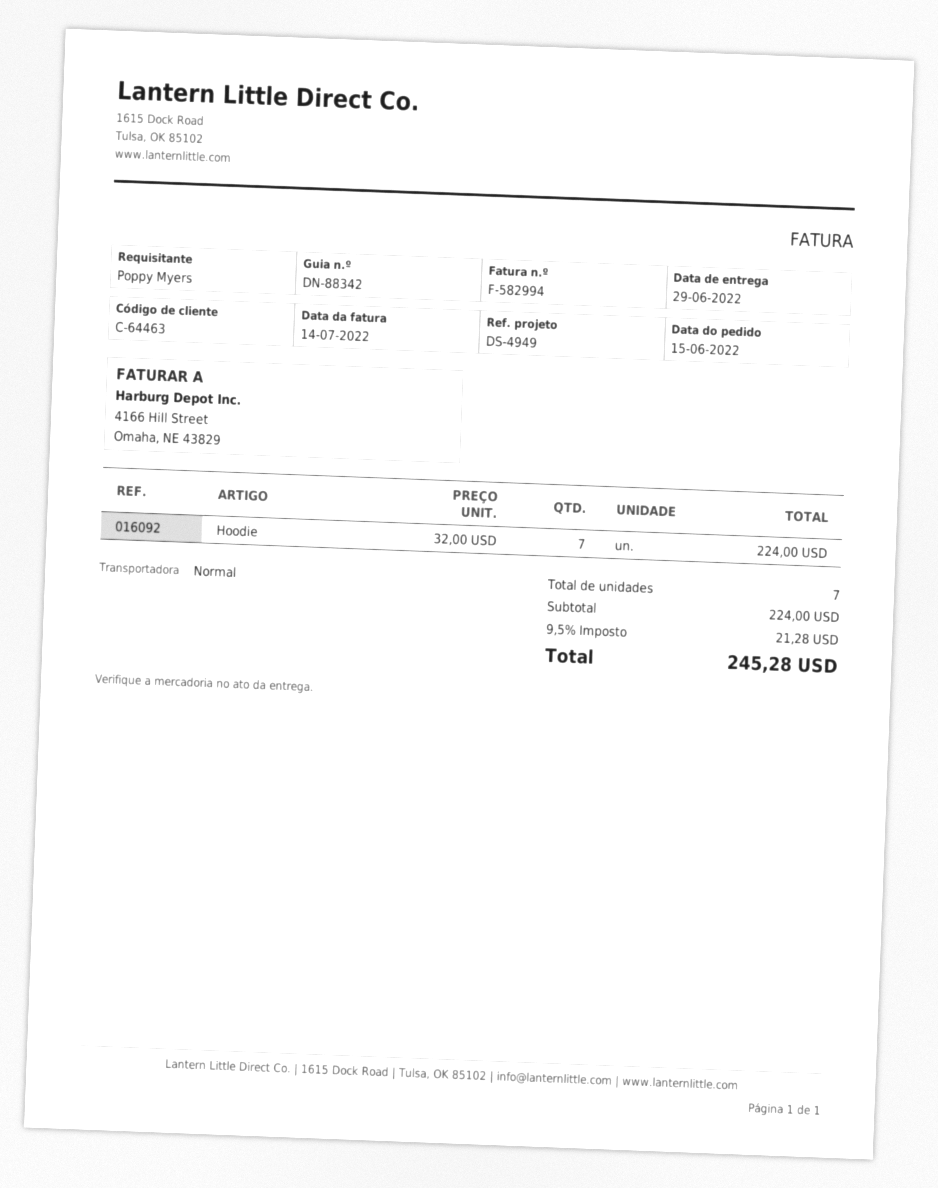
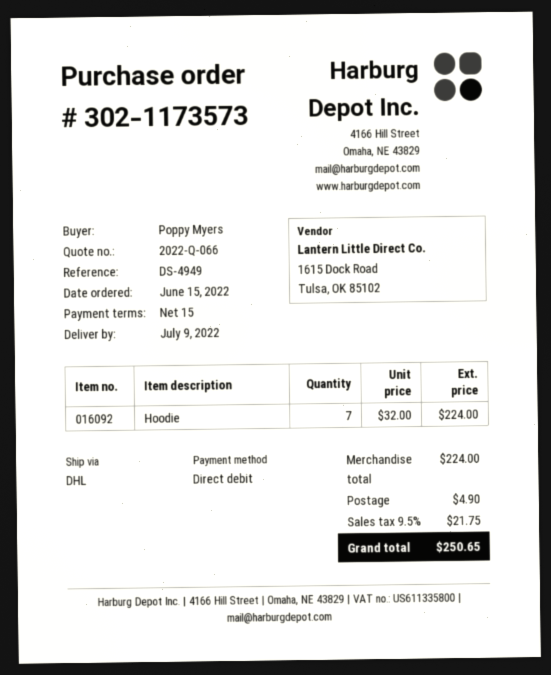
delivery date: 2022-06-29 -> 2022-07-09
shipping method: standard -> DHL
shipping: none -> 4.90
tax: 9.5% = 21.28 -> 9.5% = 21.75
total: 245.28 -> 250.65

